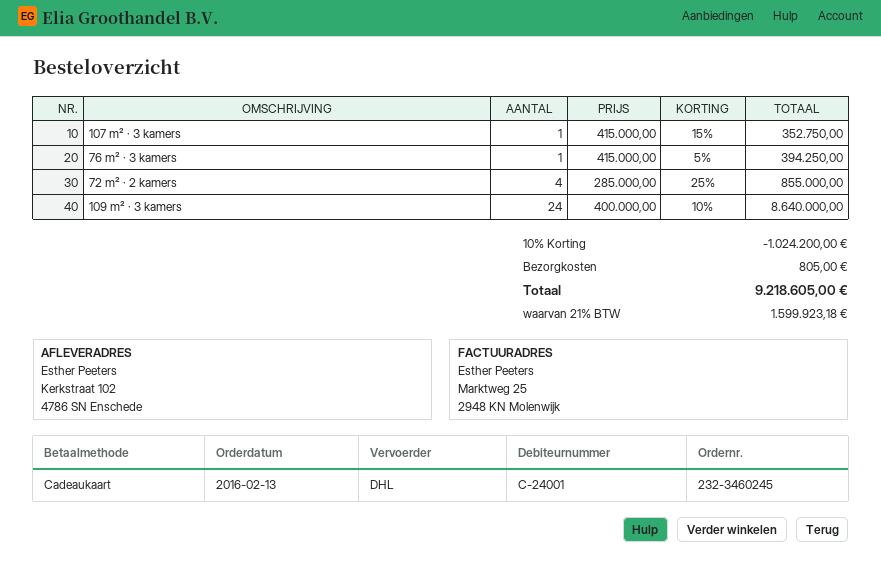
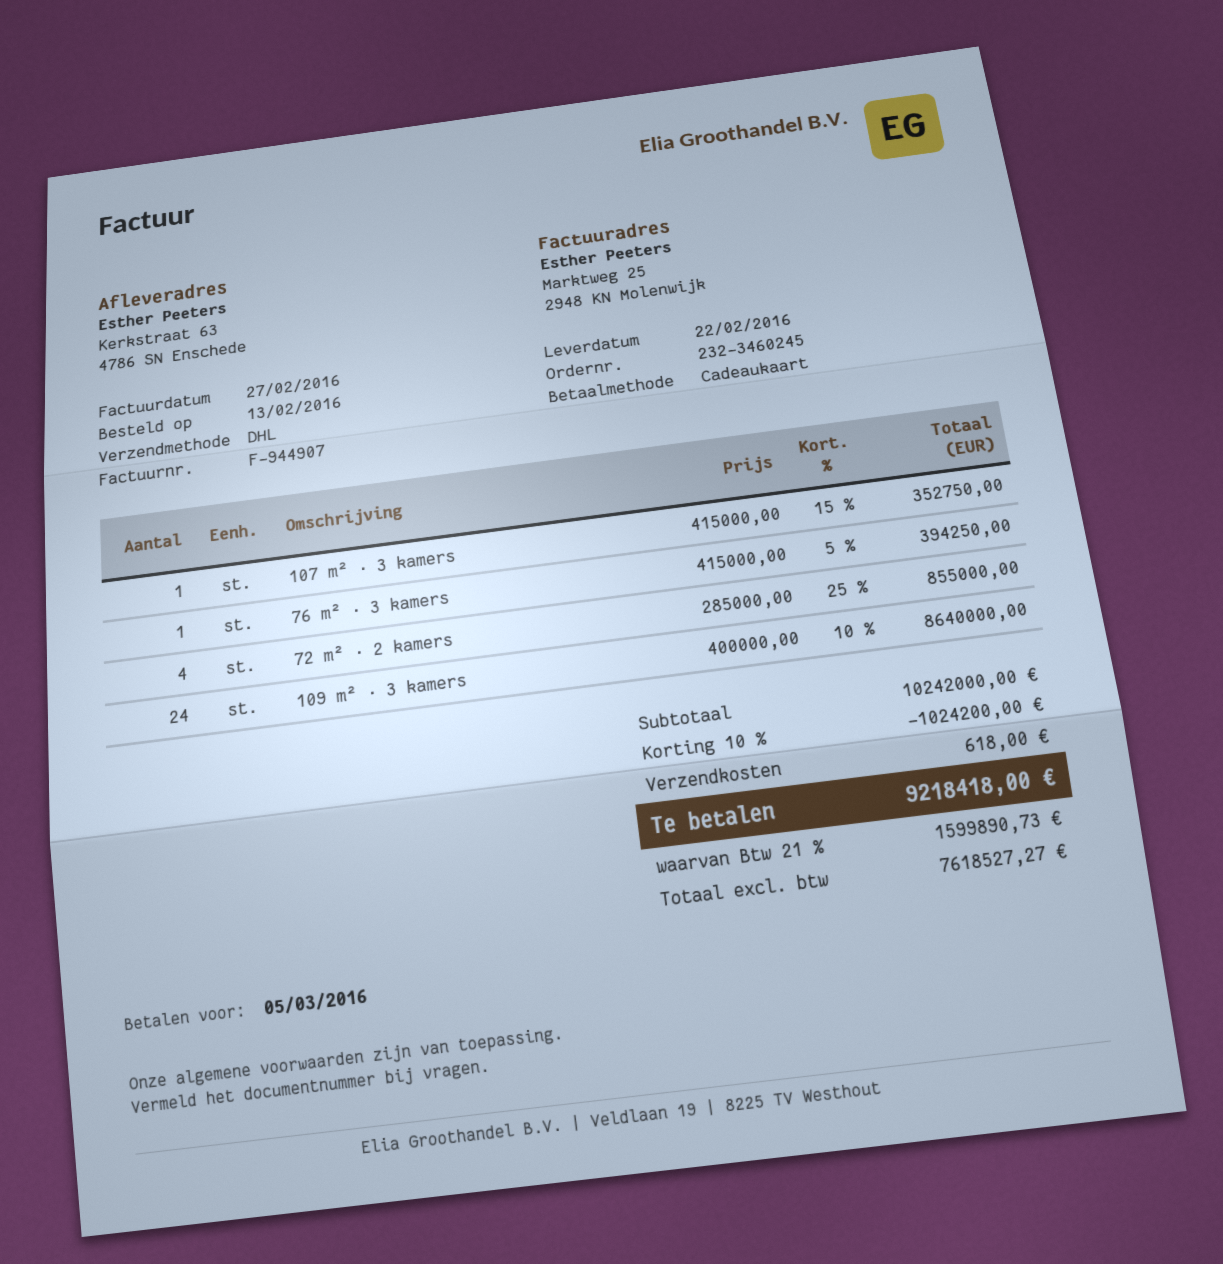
ship to: Kerkstraat 102, 4786 SN Enschede -> Kerkstraat 63, 4786 SN Enschede
shipping: 805.00 -> 618.00
tax: 21% = 1599923.18 -> 21% = 1599890.73
total: 9218605.00 -> 9218418.00

